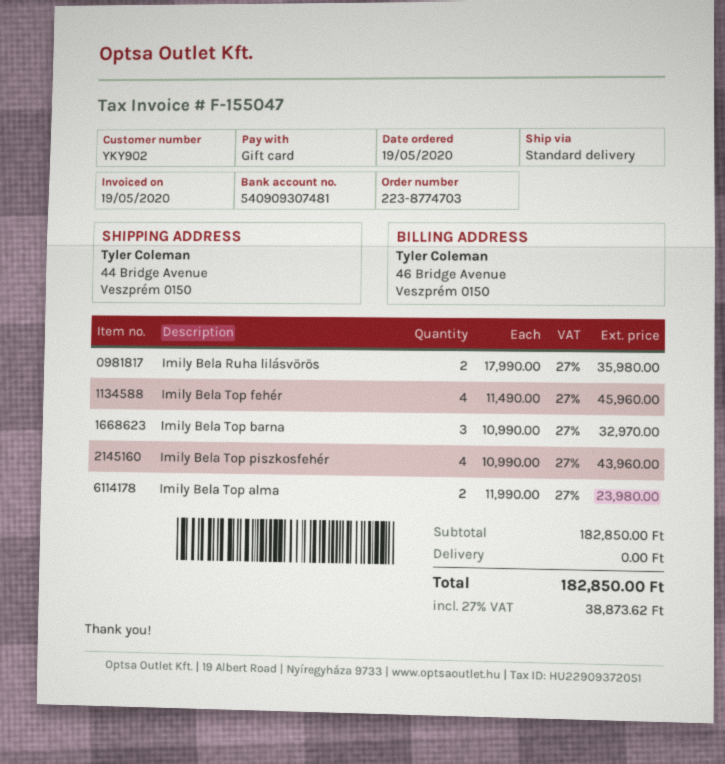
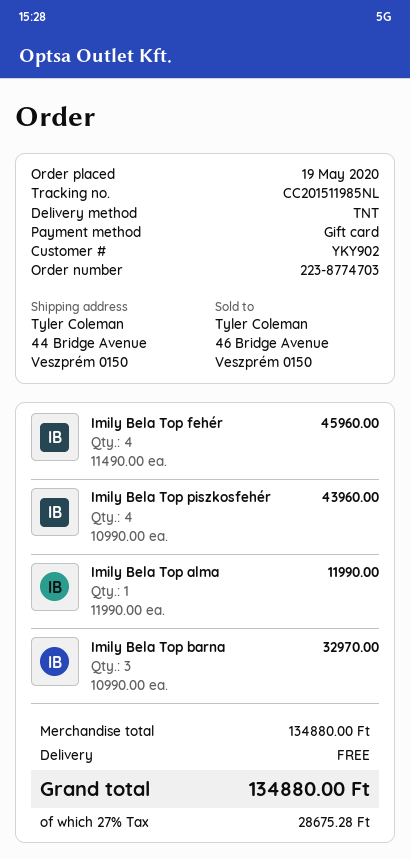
shipping method: standard -> TNT
Imily Bela Ruha lilásvörös: 2 x 17990.00 = 35980.00 -> none
Imily Bela Top alma: 2 x 11990.00 = 23980.00 -> 1 x 11990.00 = 11990.00
subtotal: 182850.00 -> 134880.00
tax: 27% = 38873.62 -> 27% = 28675.28
total: 182850.00 -> 134880.00

